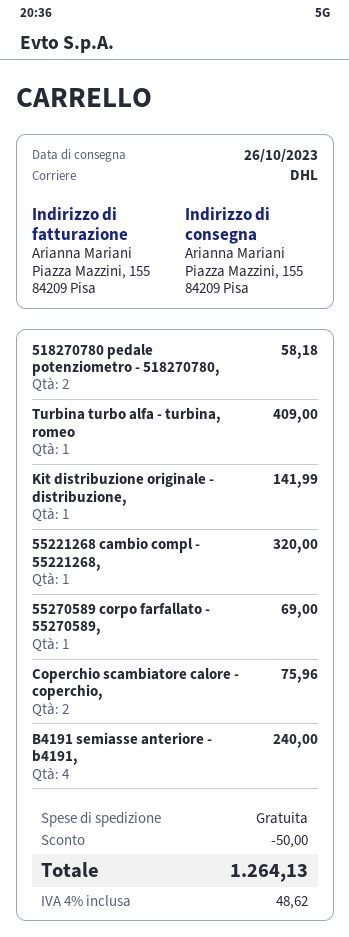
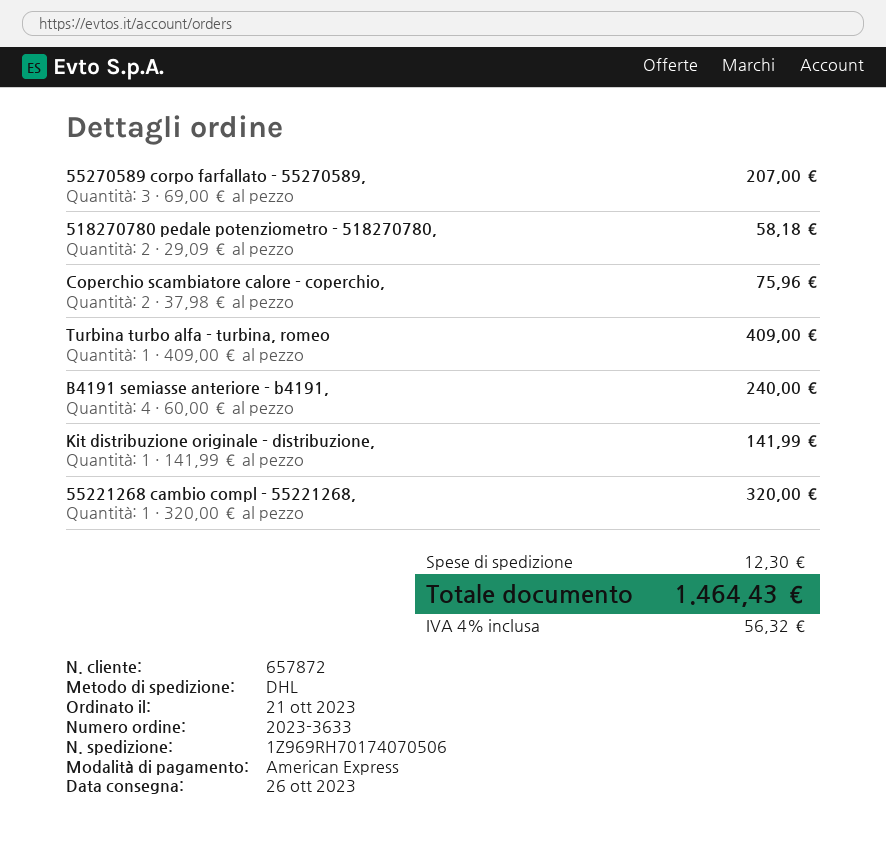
55270589 corpo farfallato - 55270589,: 1 for 69.00 -> 3 for 207.00
discount: 50.00 -> none
shipping: 0.00 -> 12.30
tax: 4% = 48.62 -> 4% = 56.32
total: 1264.13 -> 1464.43

